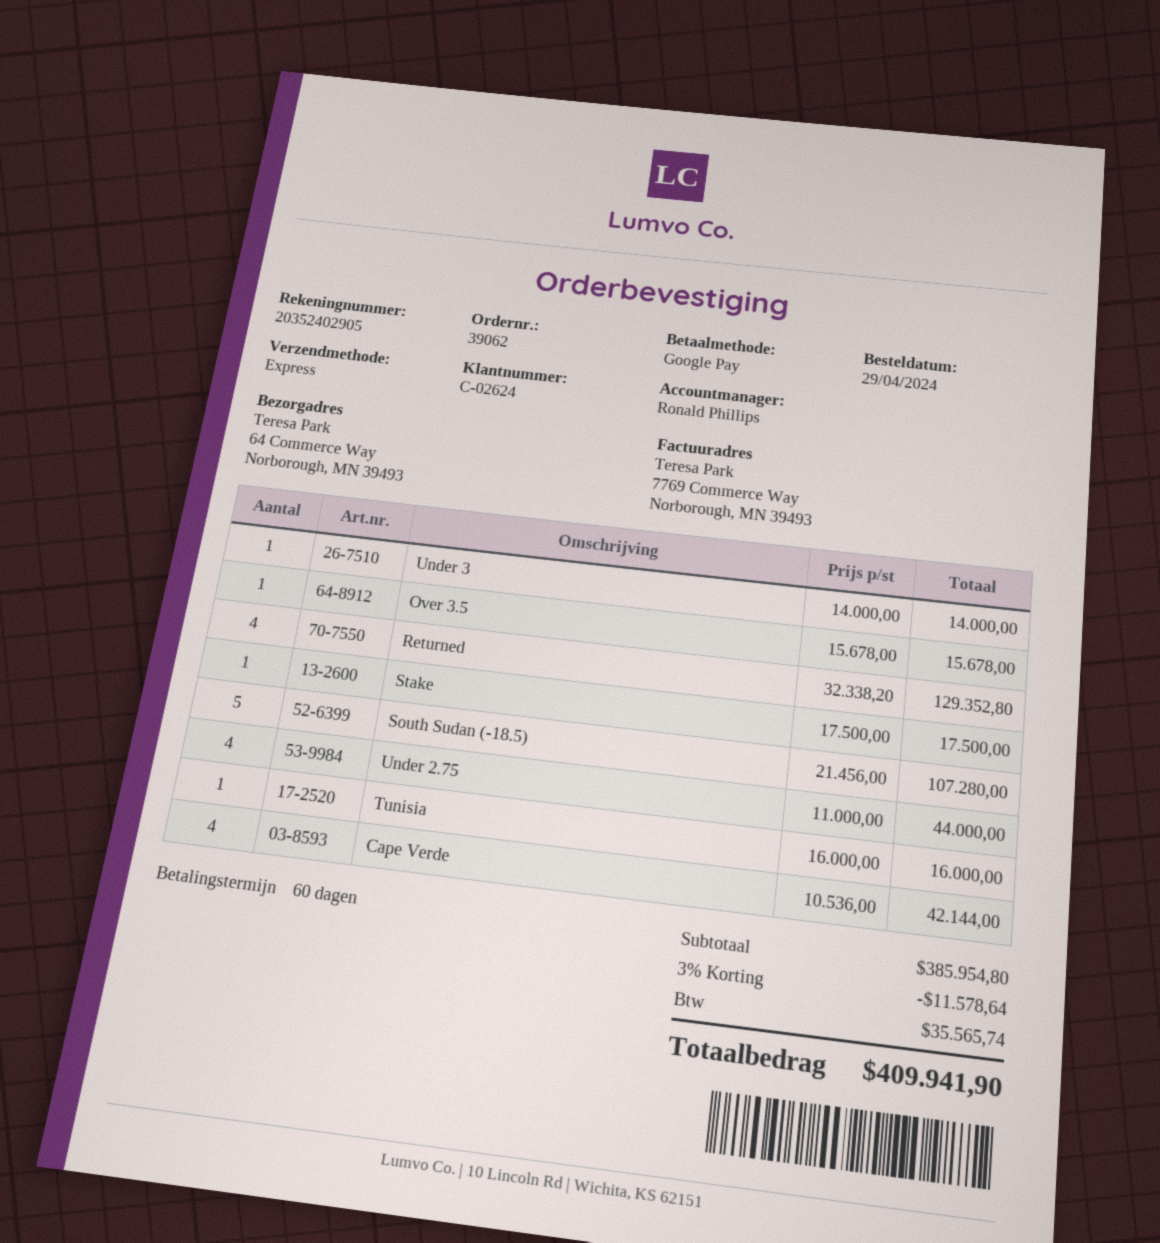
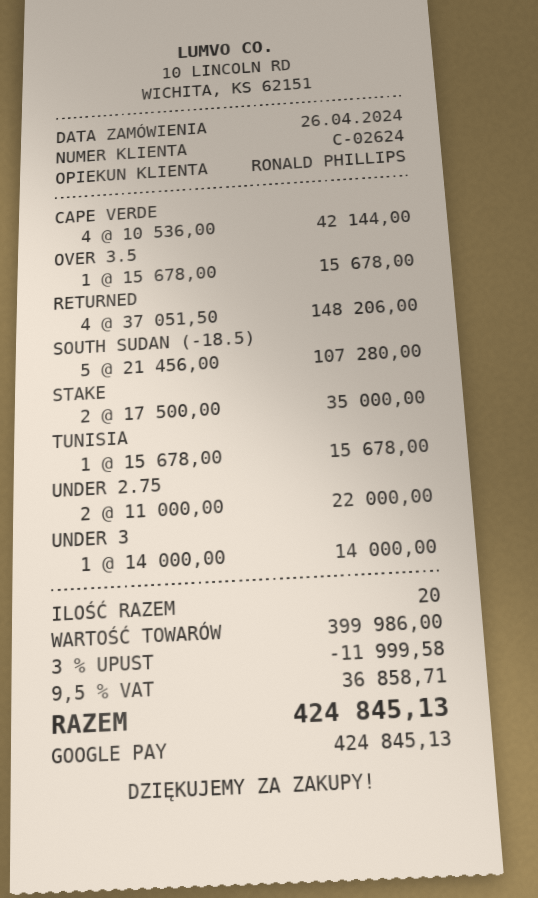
order date: 2024-04-29 -> 2024-04-26
Returned: 4 x 32338.20 = 129352.80 -> 4 x 37051.50 = 148206.00
Stake: 1 x 17500.00 = 17500.00 -> 2 x 17500.00 = 35000.00
Under 2.75: 4 x 11000.00 = 44000.00 -> 2 x 11000.00 = 22000.00
Tunisia: 1 x 16000.00 = 16000.00 -> 1 x 15678.00 = 15678.00
subtotal: 385954.80 -> 399986.00
discount: 3% = 11578.64 -> 3% = 11999.58
tax: 35565.74 -> 36858.71
total: 409941.90 -> 424845.13

